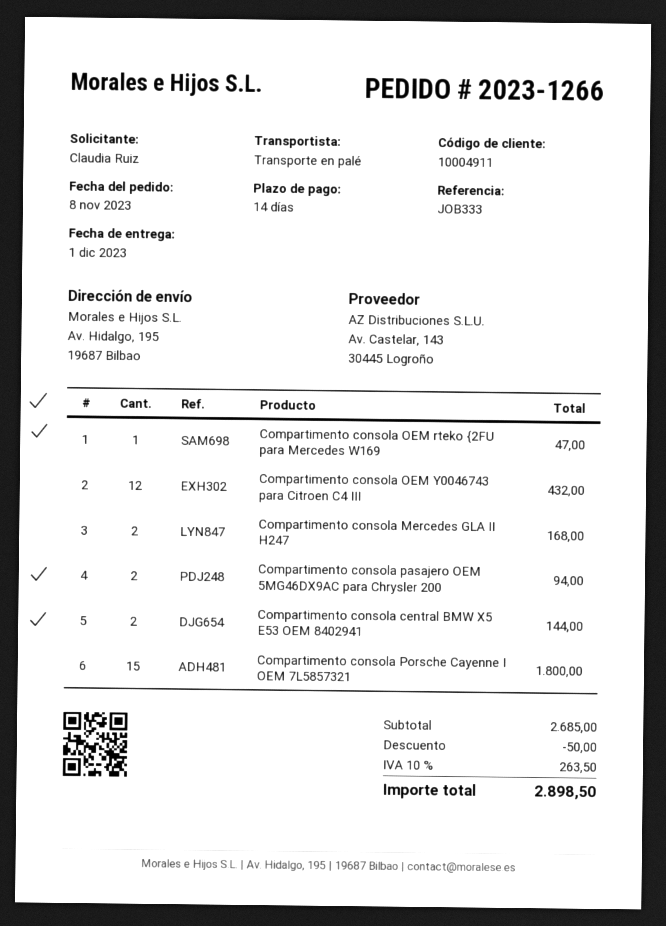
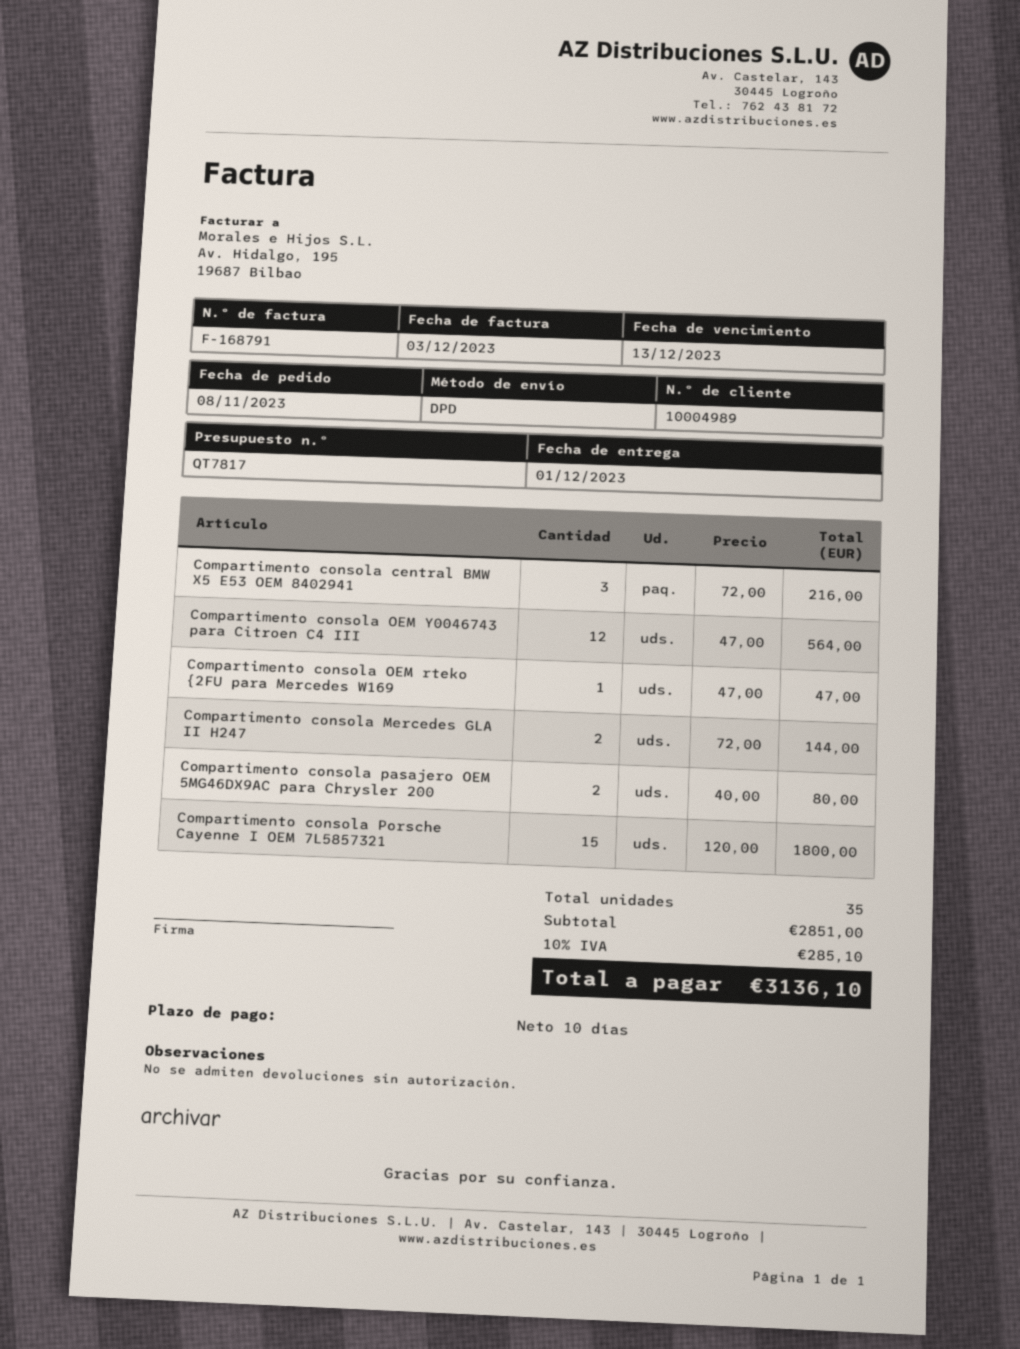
payment terms: 14 days -> 10 days
customer number: 10004911 -> 10004989
shipping method: pallet freight -> DPD
Compartimento consola OEM Y0046743 para Citroen C4 III: 12 for 432.00 -> 12 for 564.00
Compartimento consola Mercedes GLA II H247: 2 for 168.00 -> 2 for 144.00
Compartimento consola pasajero OEM 5MG46DX9AC para Chrysler 200: 2 for 94.00 -> 2 for 80.00
Compartimento consola central BMW X5 E53 OEM 8402941: 2 for 144.00 -> 3 for 216.00
subtotal: 2685.00 -> 2851.00
discount: 50.00 -> none
tax: 10% = 263.50 -> 10% = 285.10
total: 2898.50 -> 3136.10

